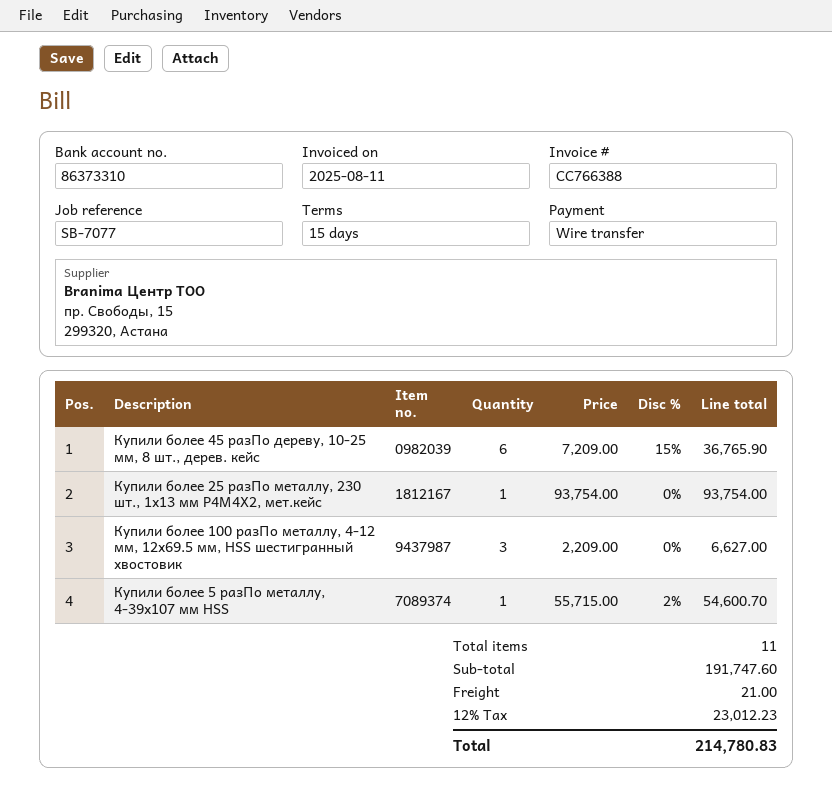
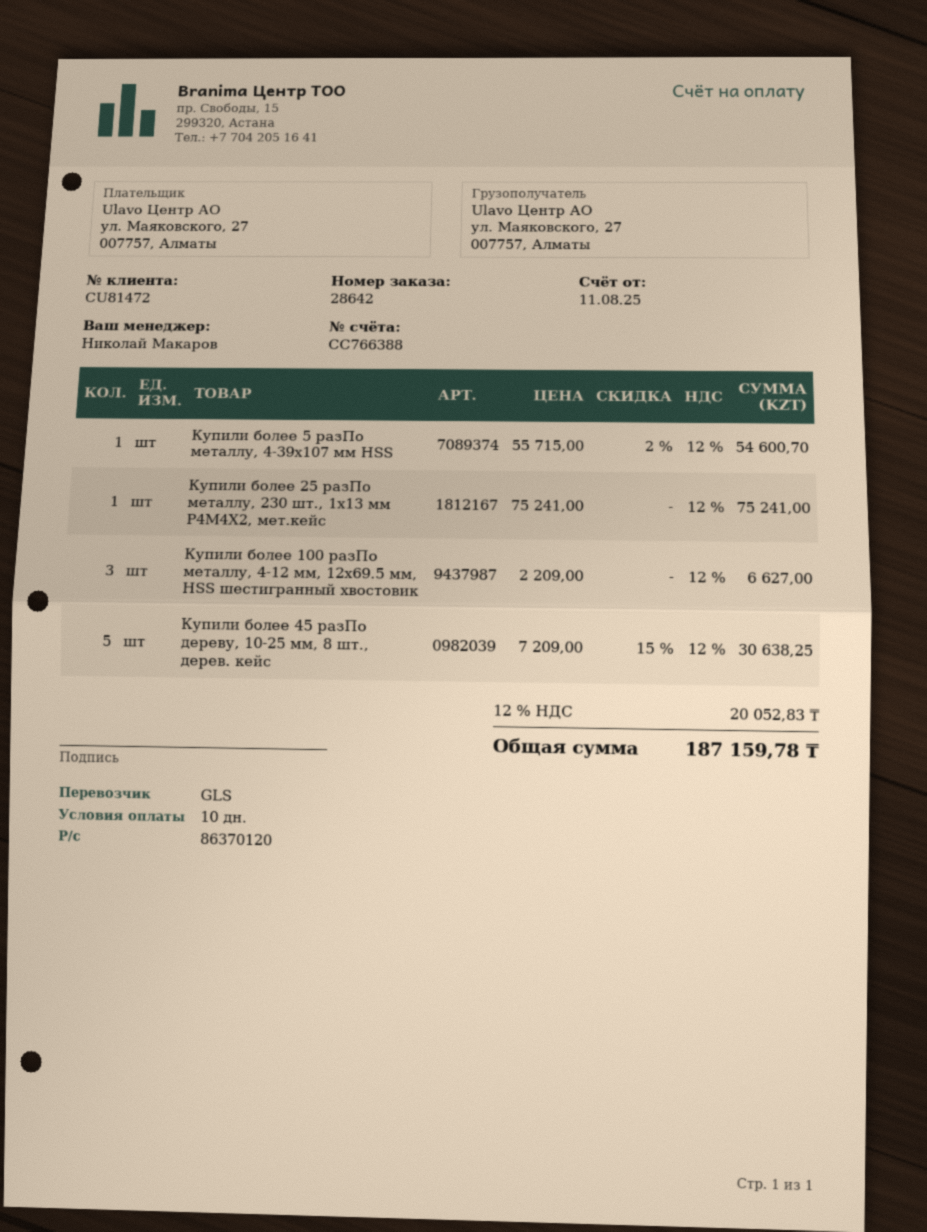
payment terms: 15 days -> 10 days
bank account: 86373310 -> 86370120
Купили более 45 разПо дереву, 10-25 мм, 8 шт., дерев. кейс: 6 x 7209.00 - 15% = 36765.90 -> 5 x 7209.00 - 15% = 30638.25
Купили более 25 разПо металлу, 230 шт., 1х13 мм Р4М4Х2, мет.кейс: 1 x 93754.00 = 93754.00 -> 1 x 75241.00 = 75241.00
shipping: 21.00 -> none
tax: 12% = 23012.23 -> 12% = 20052.83
total: 214780.83 -> 187159.78

